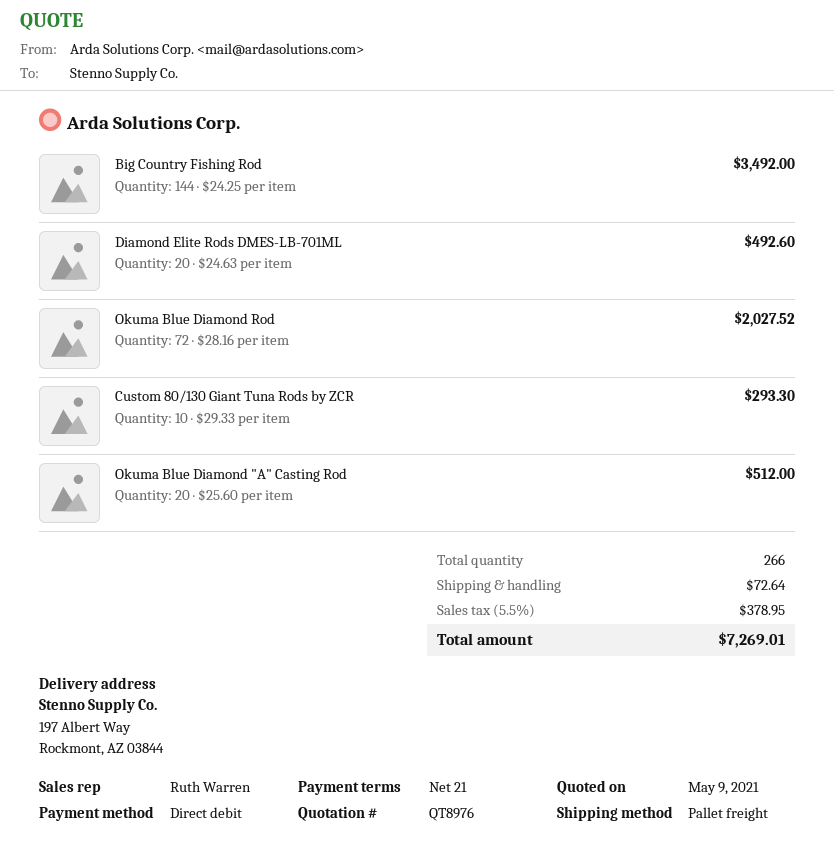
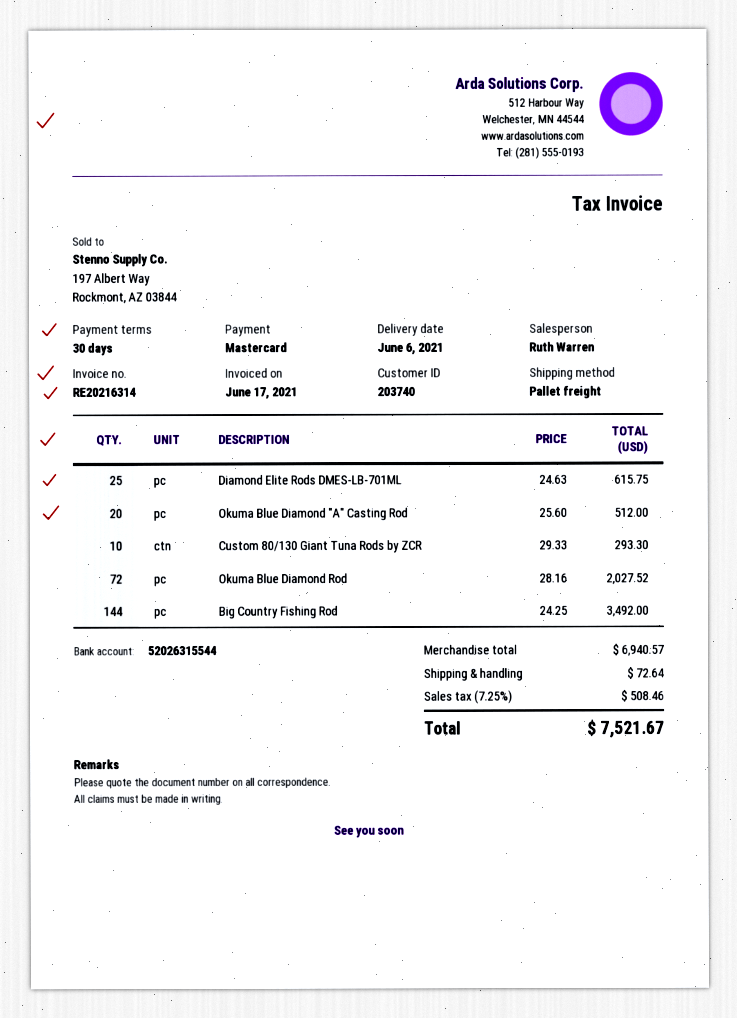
payment terms: 21 days -> 30 days
payment method: direct debit -> Mastercard
Diamond Elite Rods DMES-LB-701ML: 20 x 24.63 = 492.60 -> 25 x 24.63 = 615.75
tax: 5.5% = 378.95 -> 7.25% = 508.46
total: 7269.01 -> 7521.67

